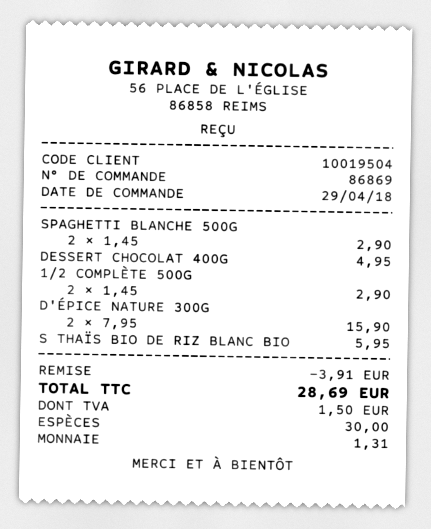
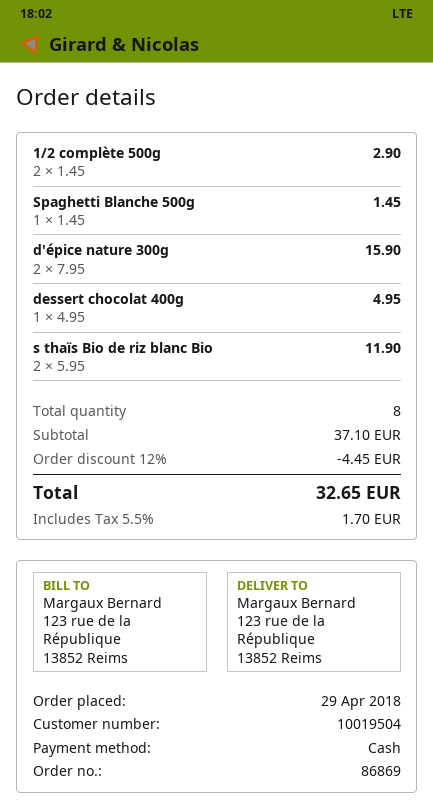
SPAGHETTI BLANCHE 500G: 2 x 1.45 = 2.90 -> 1 x 1.45 = 1.45
S THAÏS BIO DE RIZ BLANC BIO: 1 x 5.95 = 5.95 -> 2 x 5.95 = 11.90
discount: 3.91 -> 4.45
tax: 1.50 -> 1.70
total: 28.69 -> 32.65

